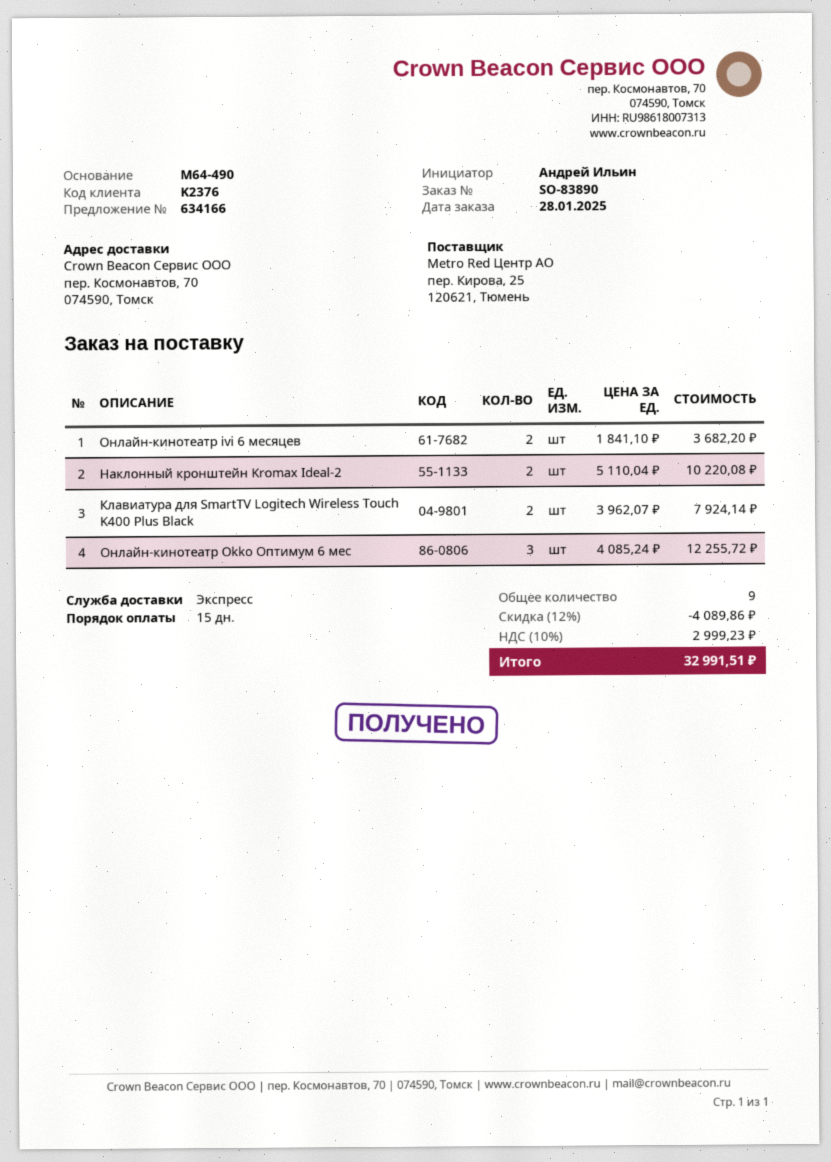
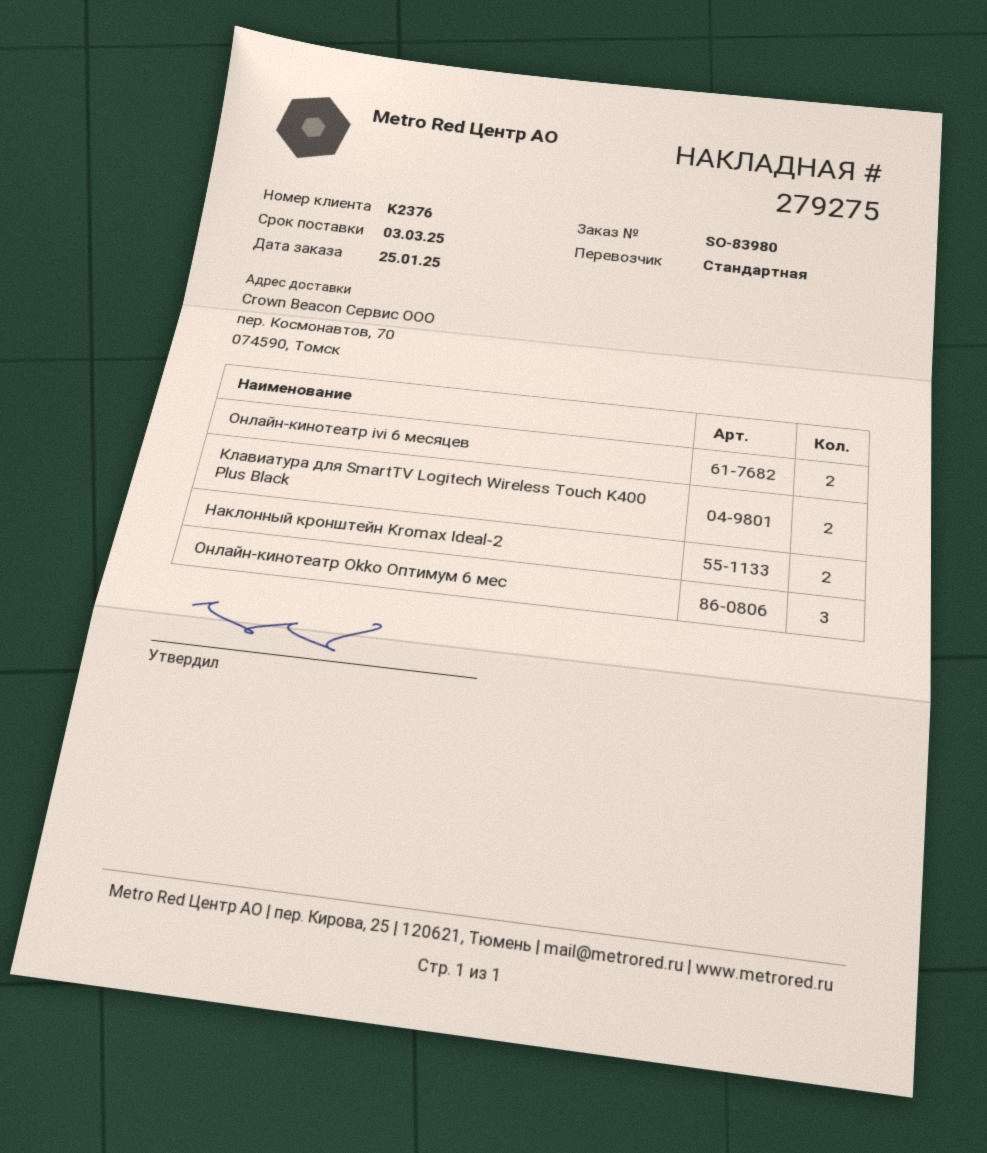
order number: SO-83890 -> SO-83980
order date: 2025-01-28 -> 2025-01-25
shipping method: express -> standard

